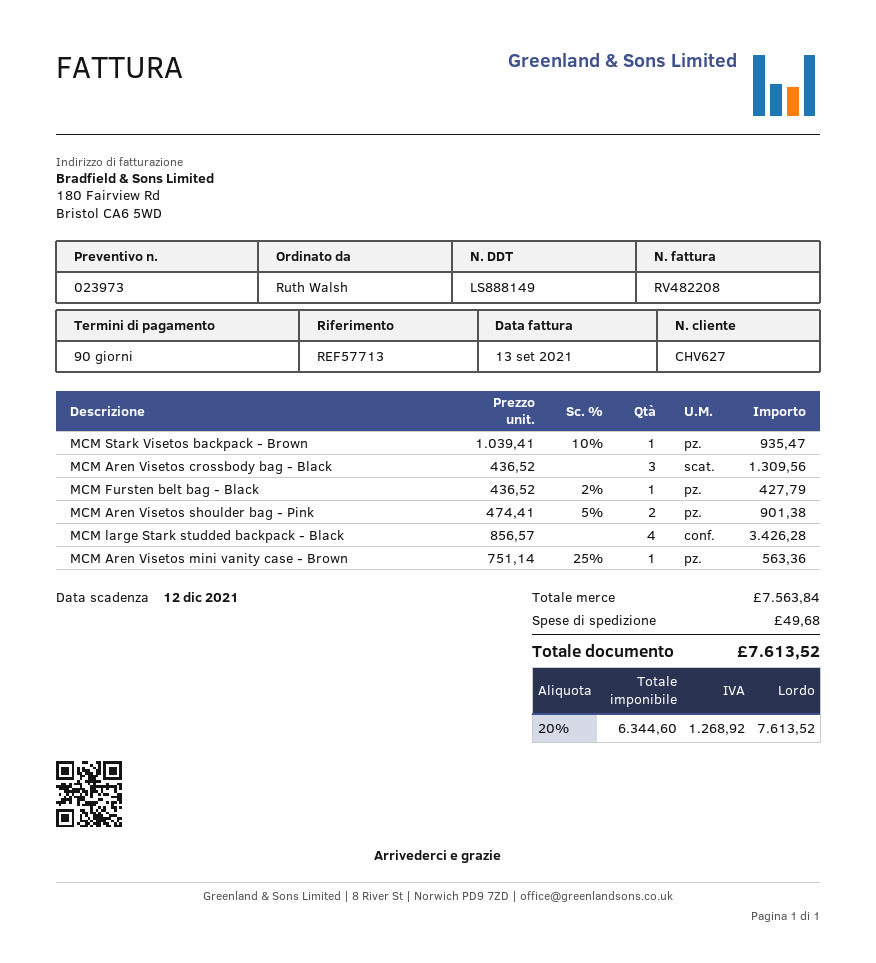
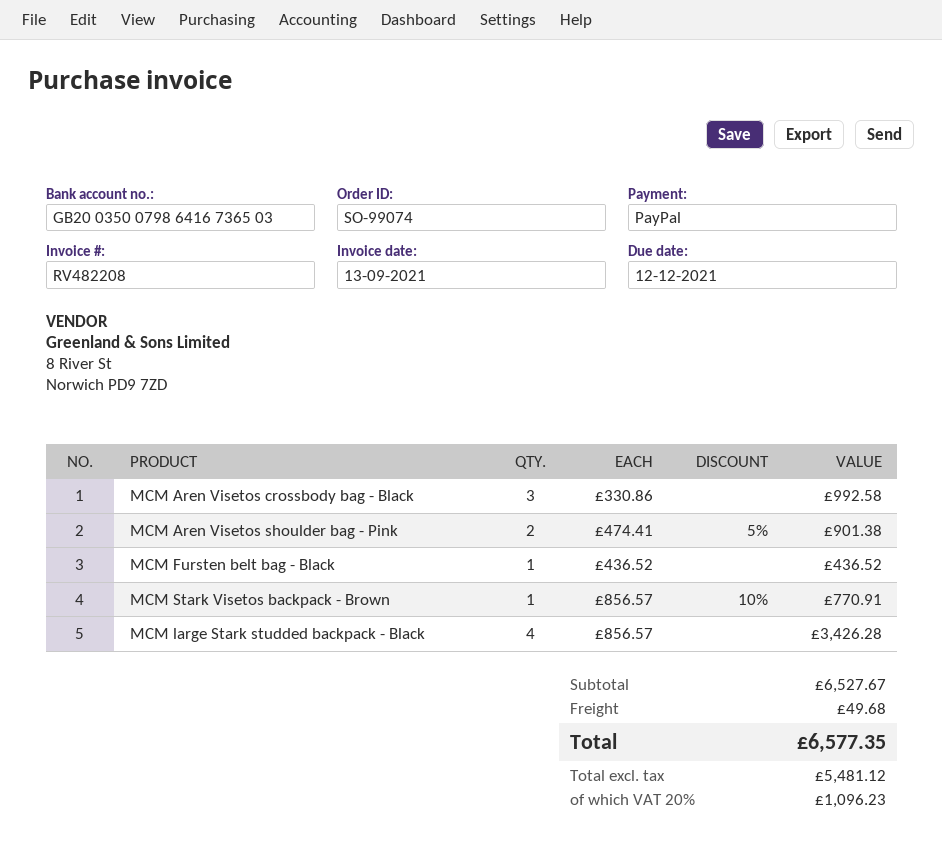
MCM Stark Visetos backpack - Brown: 1 x 1039.41 - 10% = 935.47 -> 1 x 856.57 - 10% = 770.91
MCM Aren Visetos crossbody bag - Black: 3 x 436.52 = 1309.56 -> 3 x 330.86 = 992.58
MCM Fursten belt bag - Black: 1 x 436.52 - 2% = 427.79 -> 1 x 436.52 = 436.52
MCM Aren Visetos mini vanity case - Brown: 1 x 751.14 - 25% = 563.36 -> none
subtotal: 7563.84 -> 6527.67
net: 6344.60 -> 5481.12
tax: 20% = 1268.92 -> 20% = 1096.23
total: 7613.52 -> 6577.35

